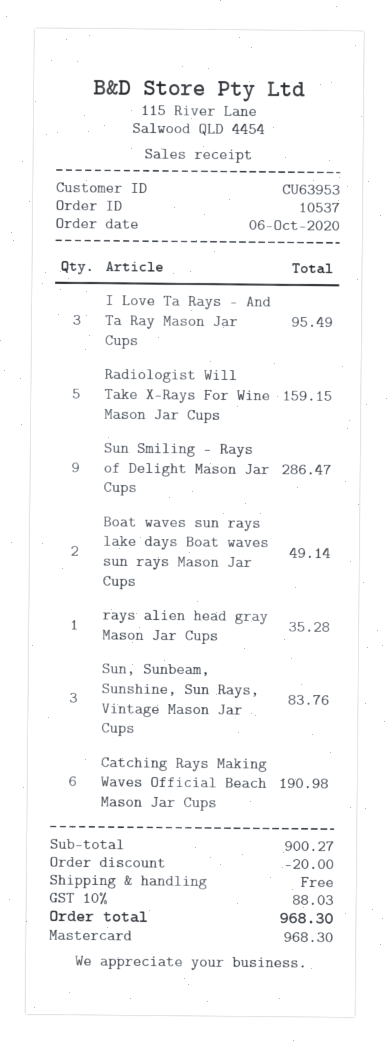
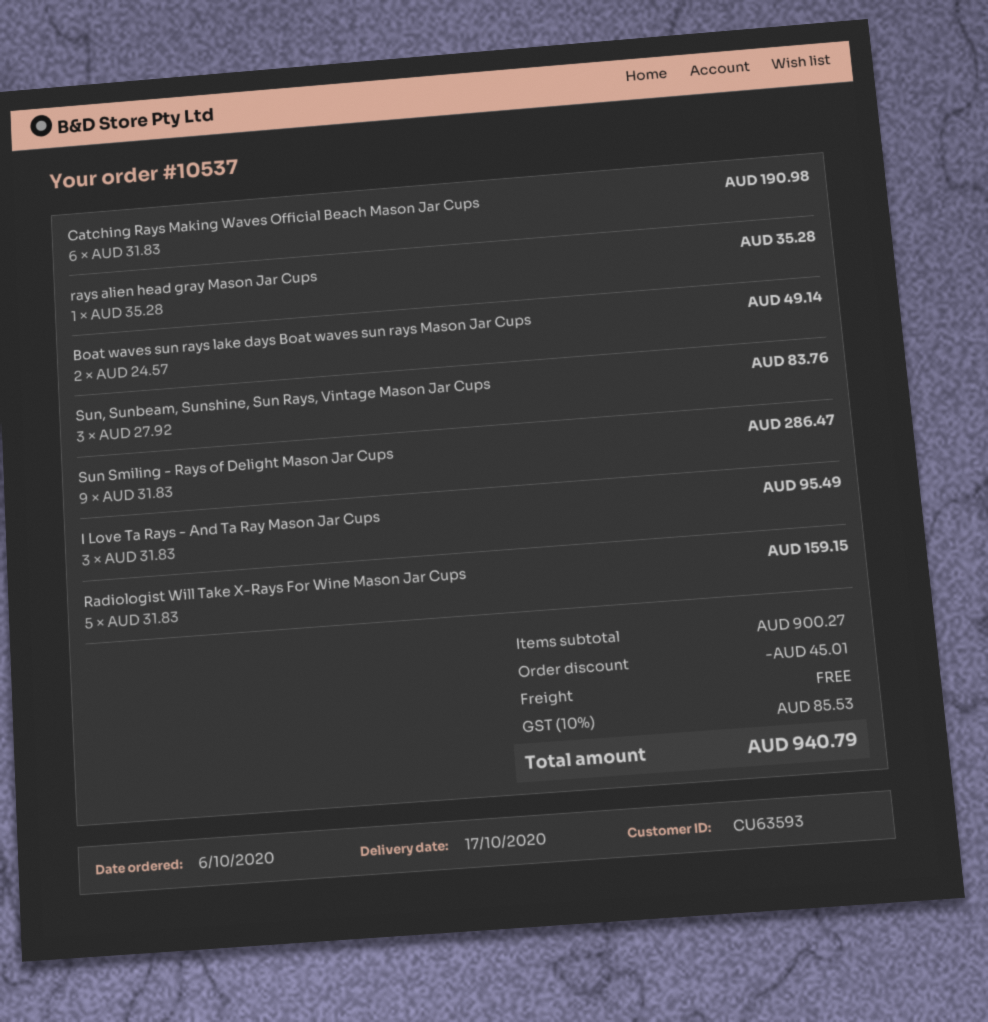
customer number: CU63953 -> CU63593
discount: 20.00 -> 45.01
tax: 10% = 88.03 -> 10% = 85.53
total: 968.30 -> 940.79

